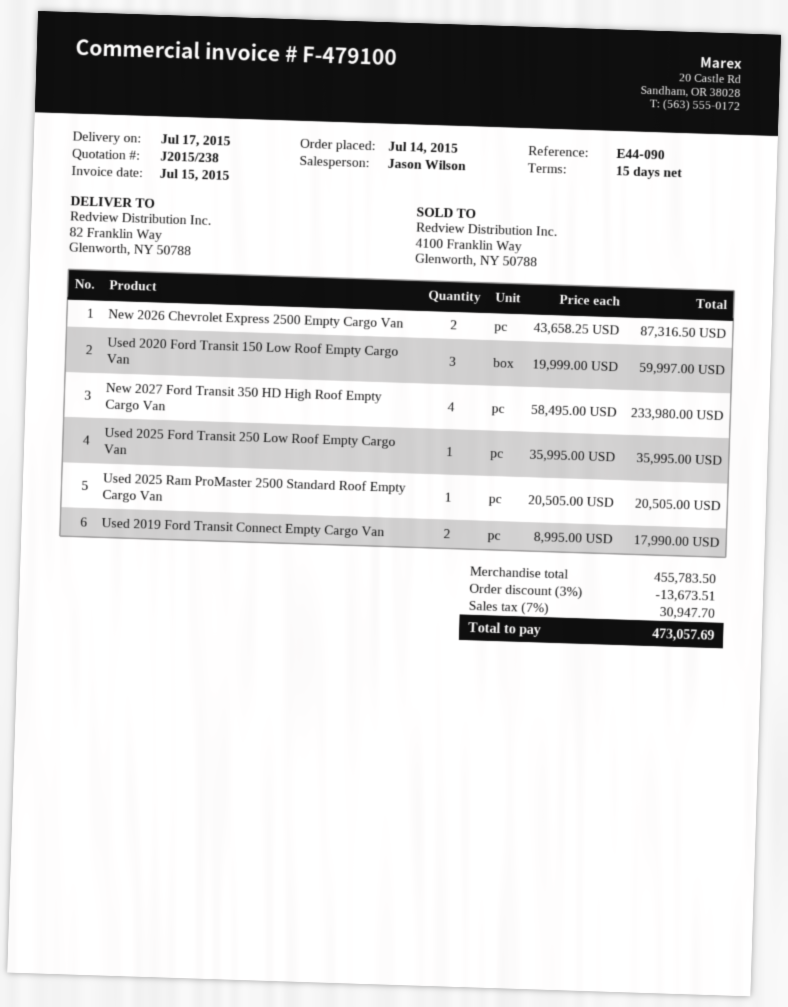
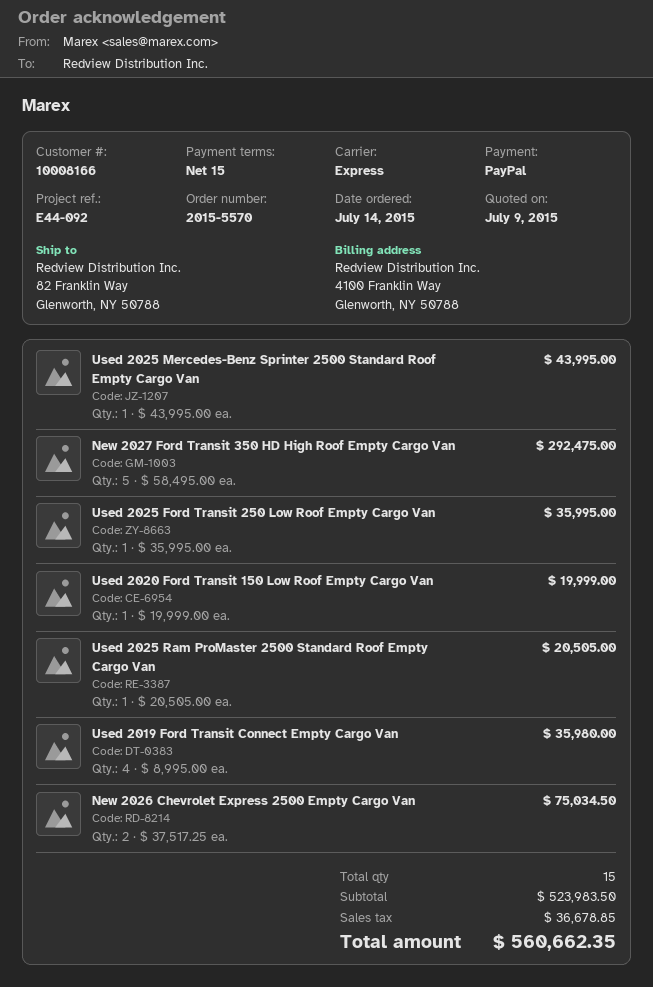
reference: E44-090 -> E44-092
New 2026 Chevrolet Express 2500 Empty Cargo Van: 2 x 43658.25 = 87316.50 -> 2 x 37517.25 = 75034.50
Used 2020 Ford Transit 150 Low Roof Empty Cargo Van: 3 x 19999.00 = 59997.00 -> 1 x 19999.00 = 19999.00
New 2027 Ford Transit 350 HD High Roof Empty Cargo Van: 4 x 58495.00 = 233980.00 -> 5 x 58495.00 = 292475.00
Used 2019 Ford Transit Connect Empty Cargo Van: 2 x 8995.00 = 17990.00 -> 4 x 8995.00 = 35980.00
Used 2025 Mercedes-Benz Sprinter 2500 Standard Roof Empty Cargo Van: none -> 1 x 43995.00 = 43995.00
subtotal: 455783.50 -> 523983.50
discount: 3% = 13673.51 -> none
tax: 30947.70 -> 36678.85
total: 473057.69 -> 560662.35

